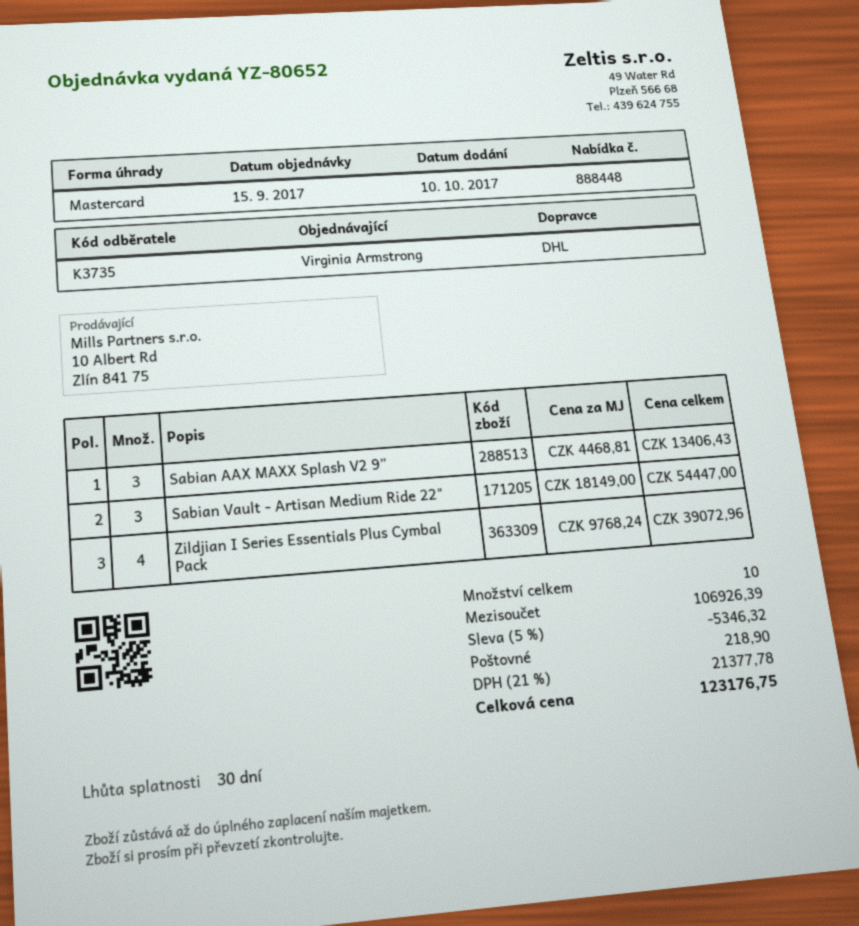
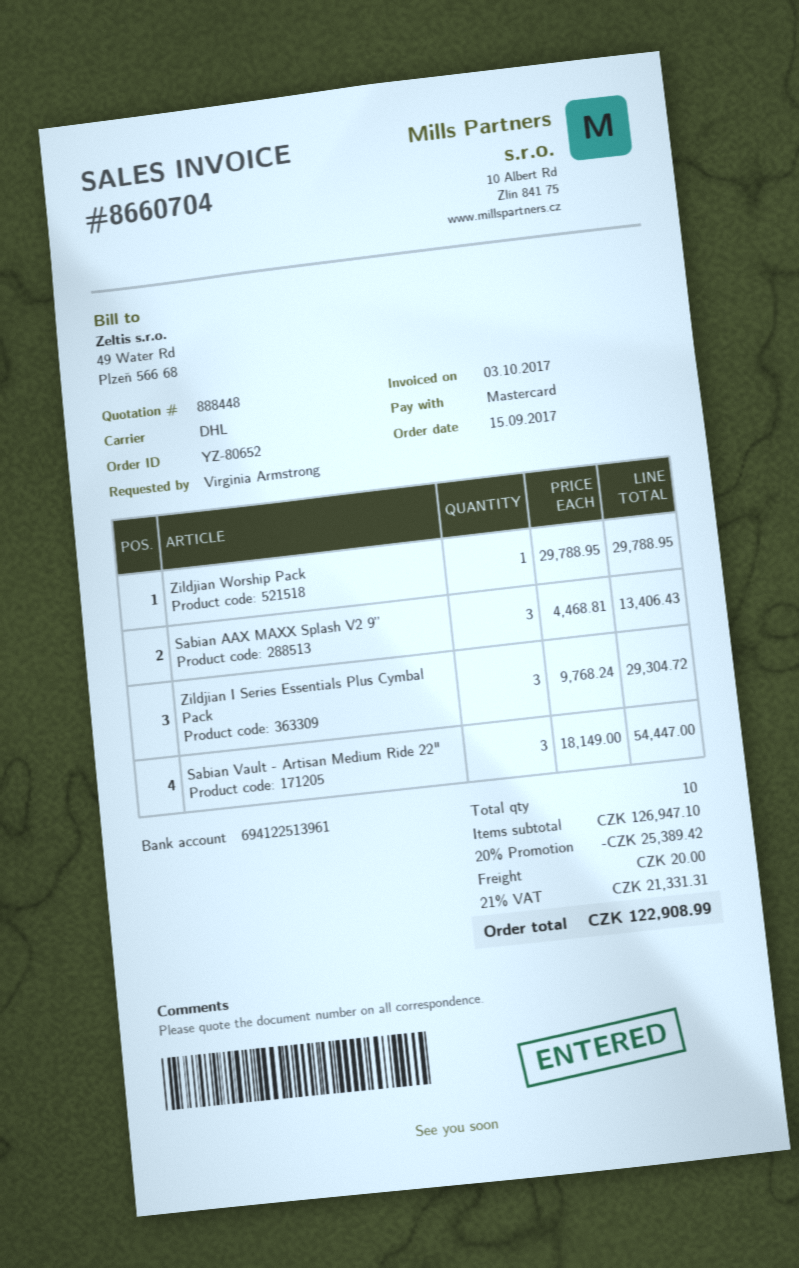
Zildjian I Series Essentials Plus Cymbal Pack: 4 x 9768.24 = 39072.96 -> 3 x 9768.24 = 29304.72
Zildjian Worship Pack: none -> 1 x 29788.95 = 29788.95
subtotal: 106926.39 -> 126947.10
discount: 5% = 5346.32 -> 20% = 25389.42
shipping: 218.90 -> 20.00
tax: 21% = 21377.78 -> 21% = 21331.31
total: 123176.75 -> 122908.99

